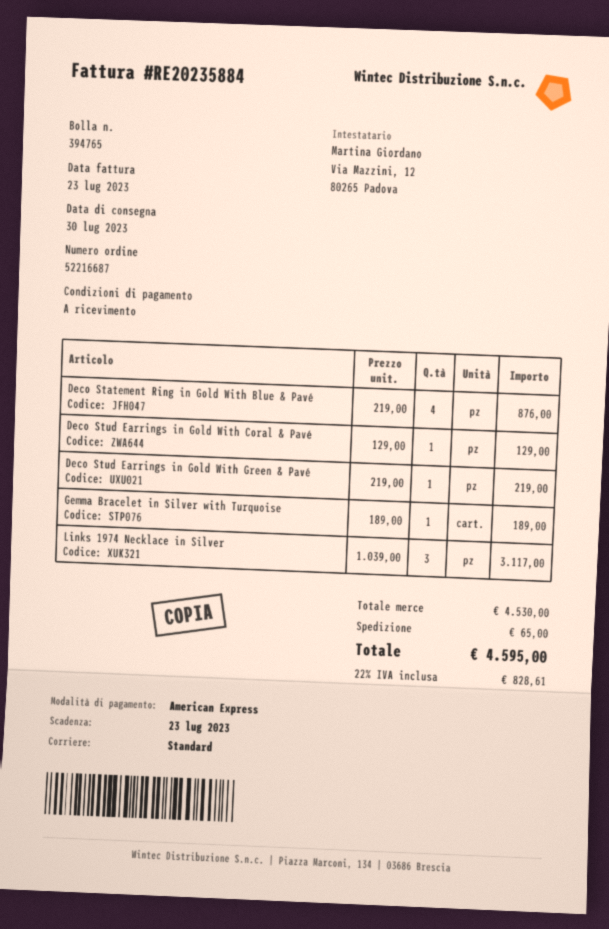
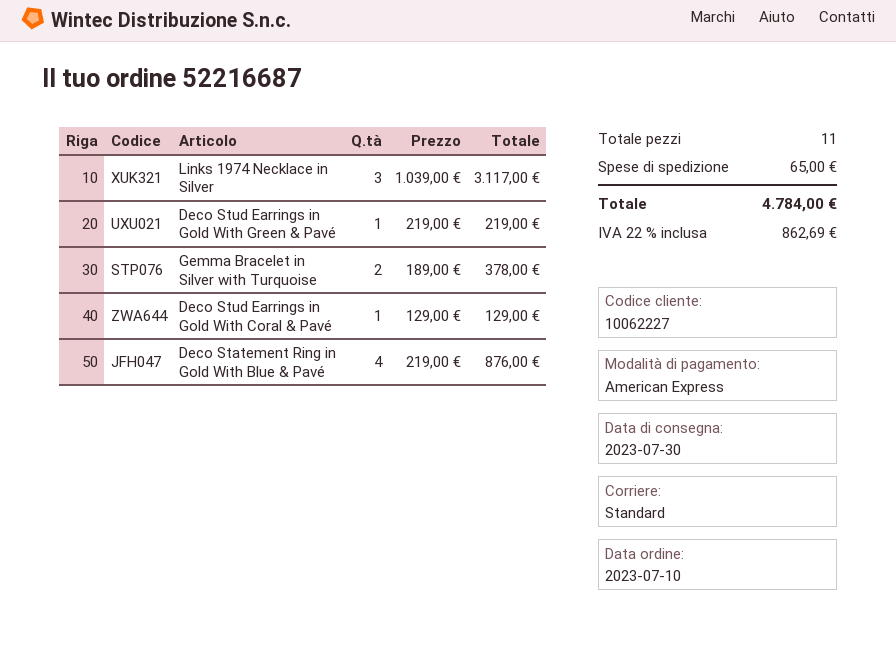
Gemma Bracelet in Silver with Turquoise: 1 x 189.00 = 189.00 -> 2 x 189.00 = 378.00
tax: 22% = 828.61 -> 22% = 862.69
total: 4595.00 -> 4784.00

